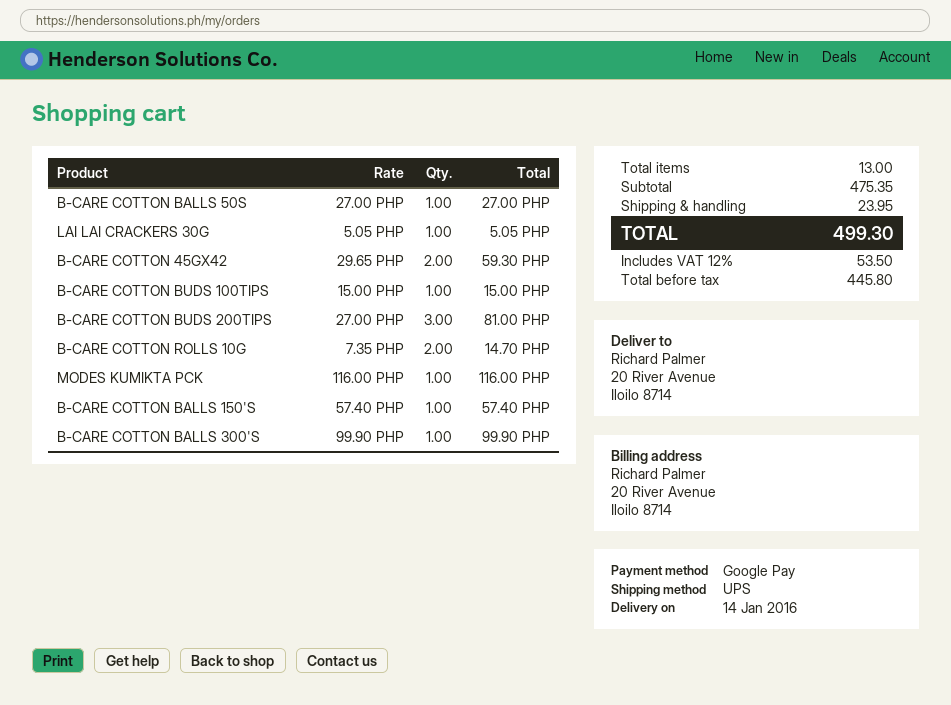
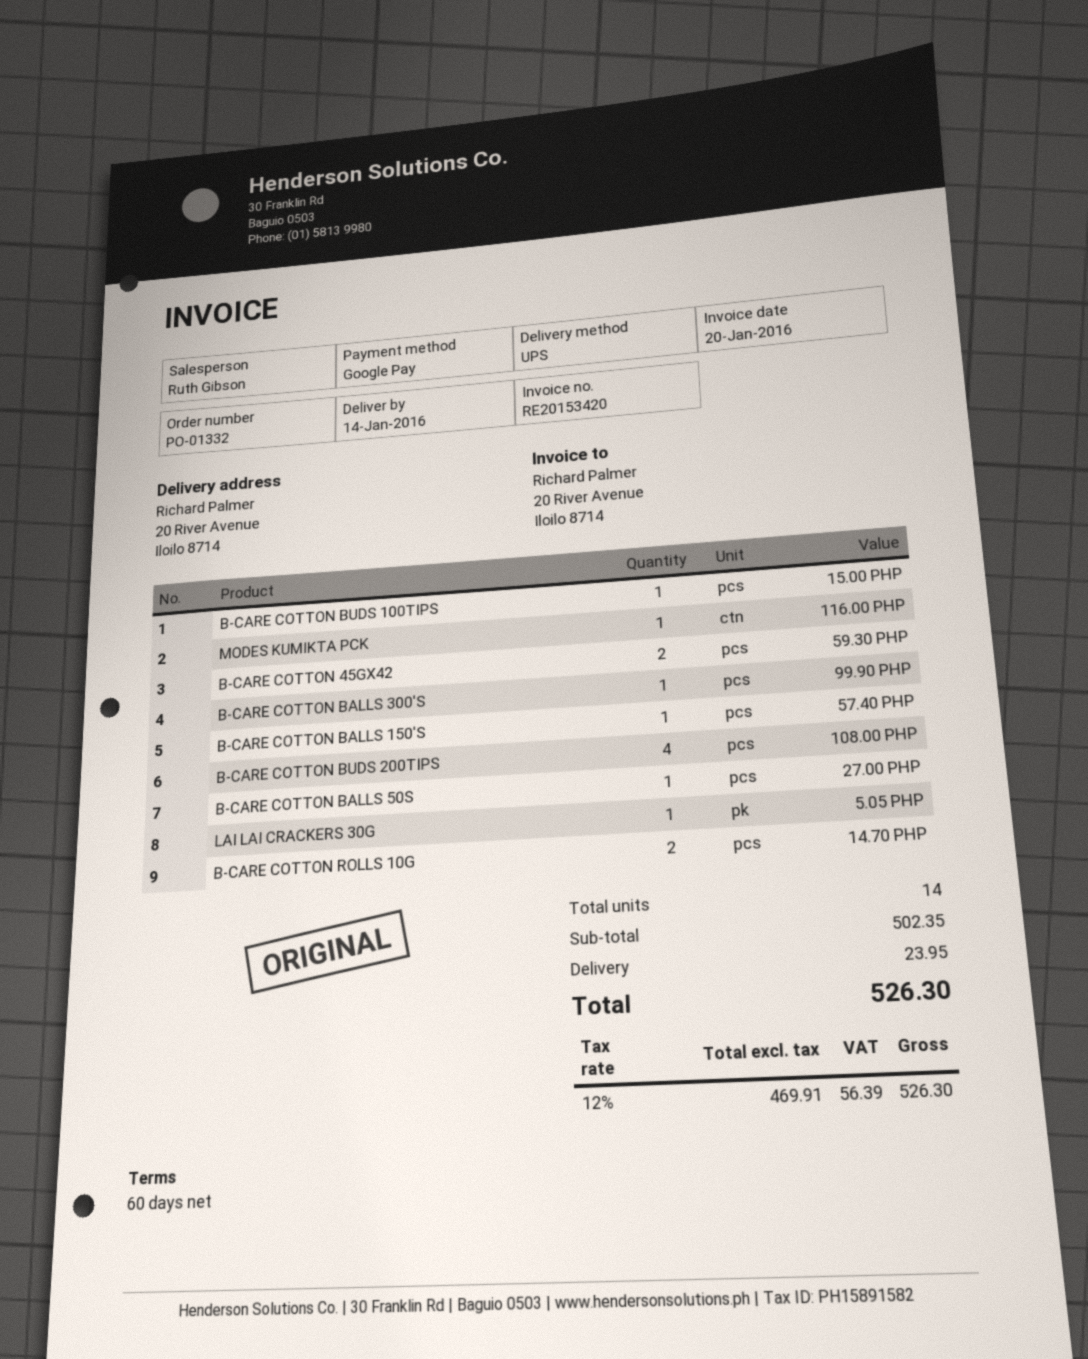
B-CARE COTTON BUDS 200TIPS: 3 for 81.00 -> 4 for 108.00
total quantity: 13 -> 14
subtotal: 475.35 -> 502.35
net: 445.80 -> 469.91
tax: 12% = 53.50 -> 12% = 56.39
total: 499.30 -> 526.30

